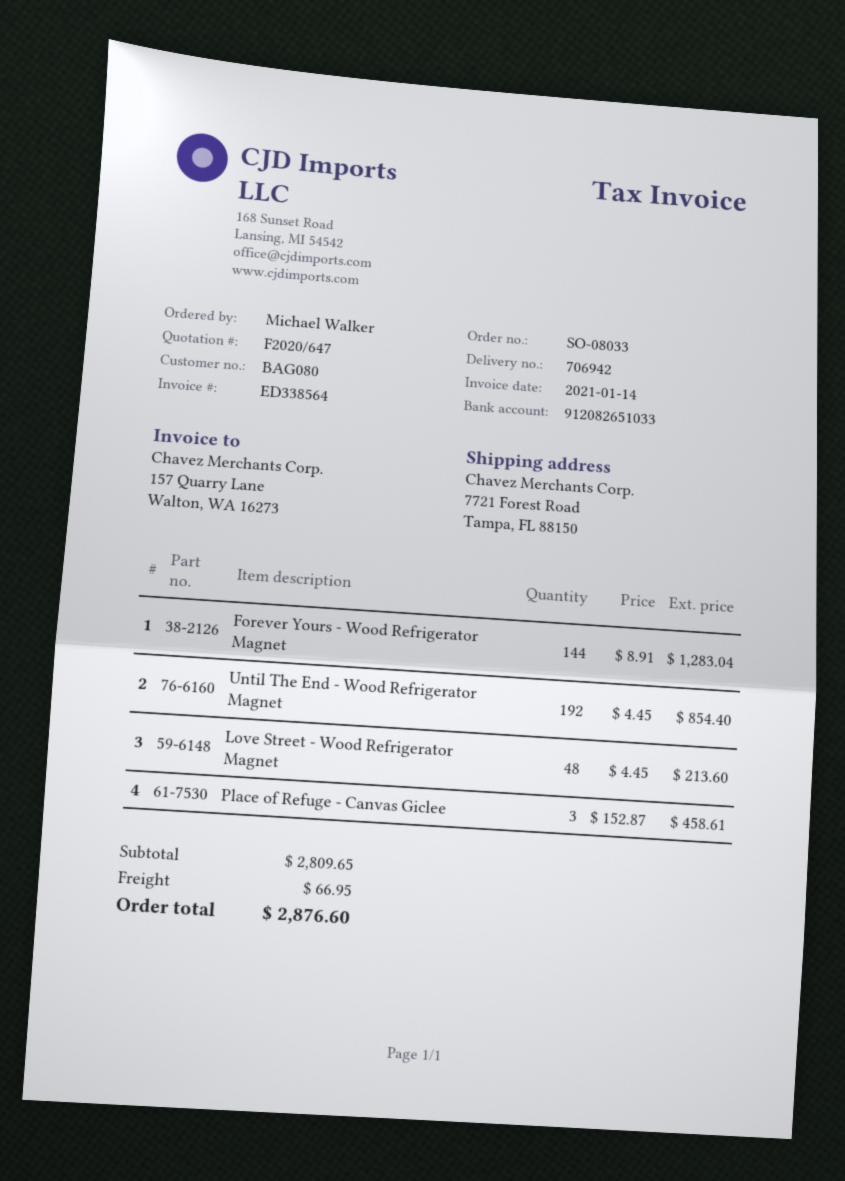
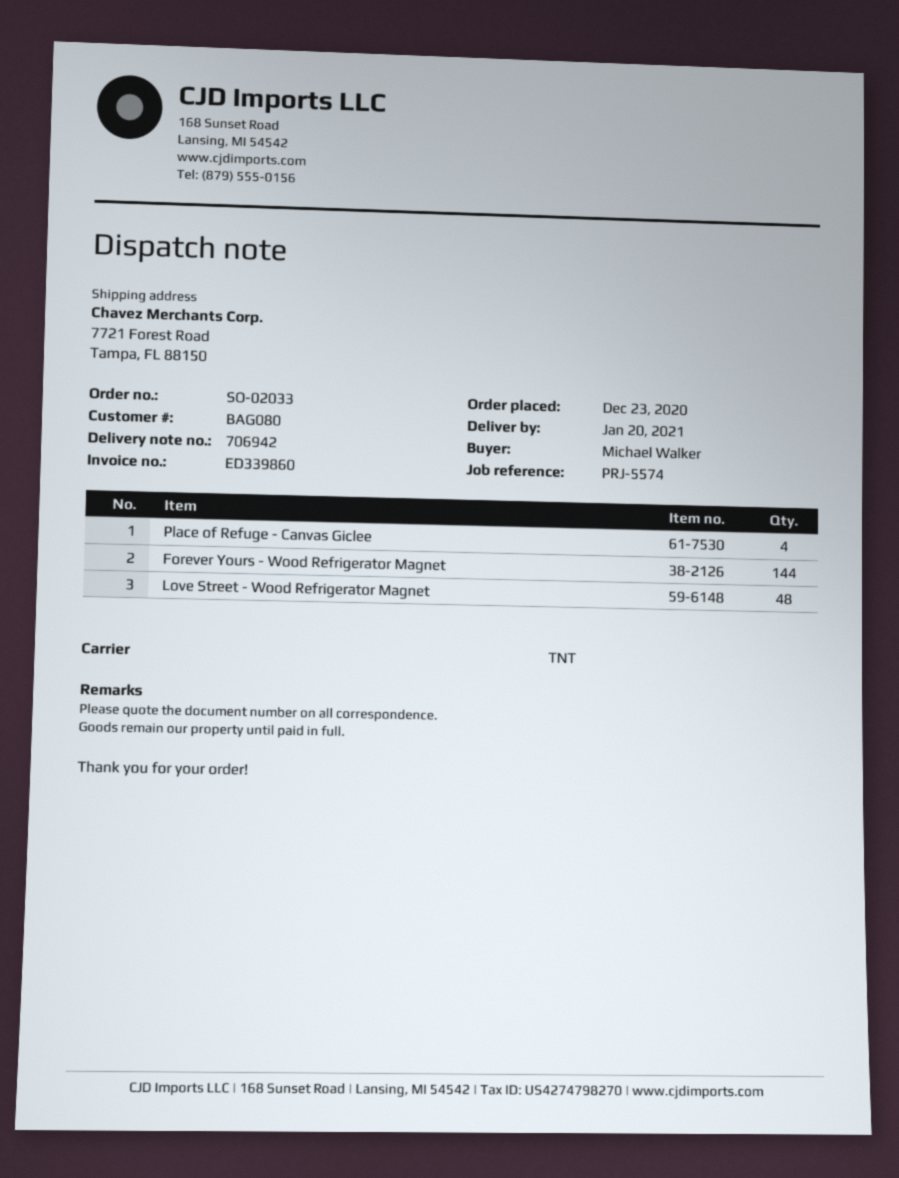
order number: SO-08033 -> SO-02033
invoice number: ED338564 -> ED339860
Until The End - Wood Refrigerator Magnet: 192 -> none
Place of Refuge - Canvas Giclee: 3 -> 4

